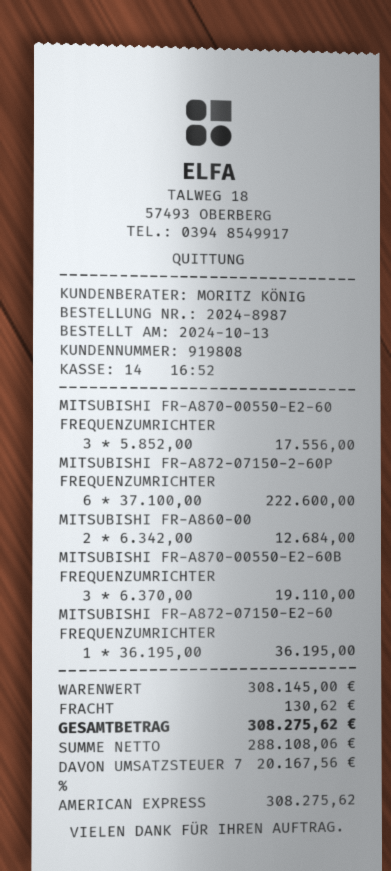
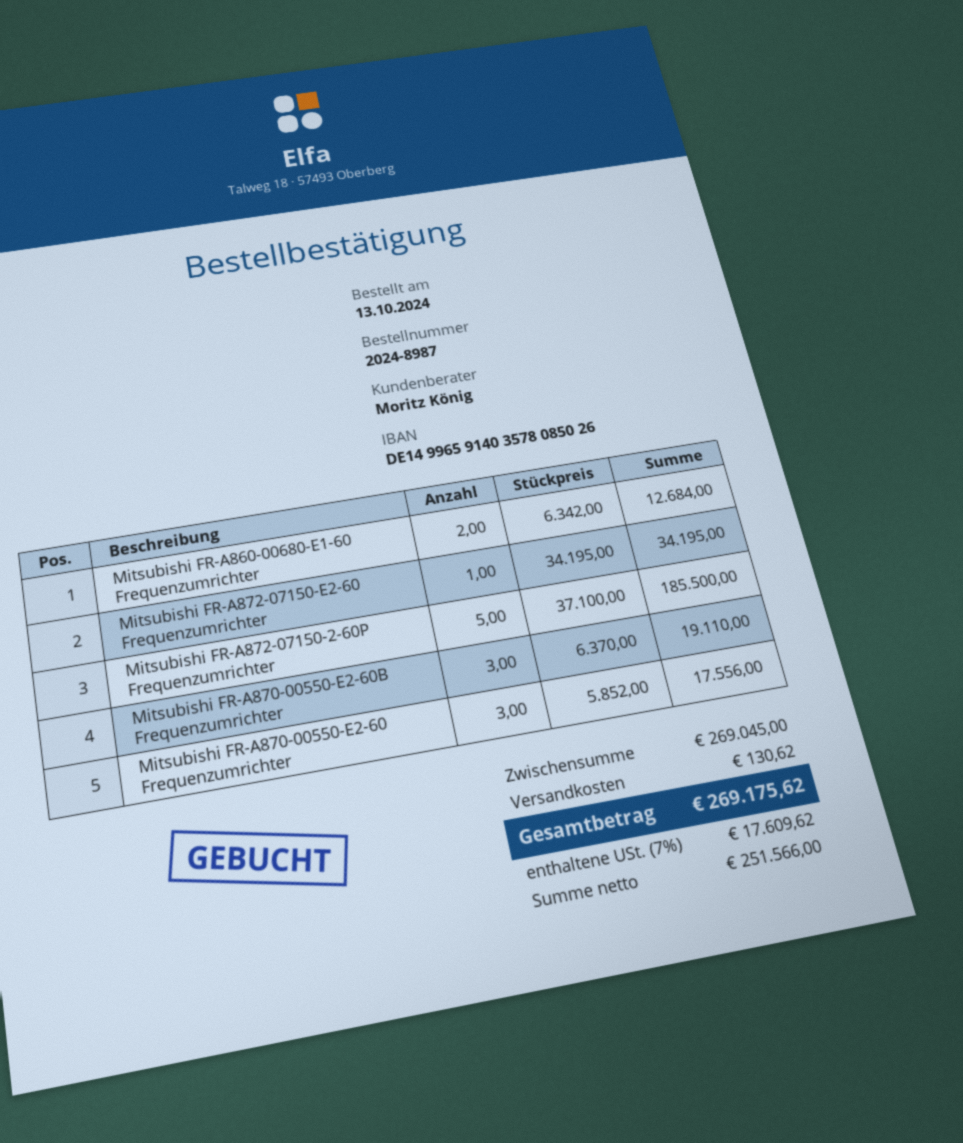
MITSUBISHI FR-A872-07150-2-60P FREQUENZUMRICHTER: 6 x 37100.00 = 222600.00 -> 5 x 37100.00 = 185500.00
MITSUBISHI FR-A872-07150-E2-60 FREQUENZUMRICHTER: 1 x 36195.00 = 36195.00 -> 1 x 34195.00 = 34195.00
subtotal: 308145.00 -> 269045.00
net: 288108.06 -> 251566.00
tax: 7% = 20167.56 -> 7% = 17609.62
total: 308275.62 -> 269175.62

